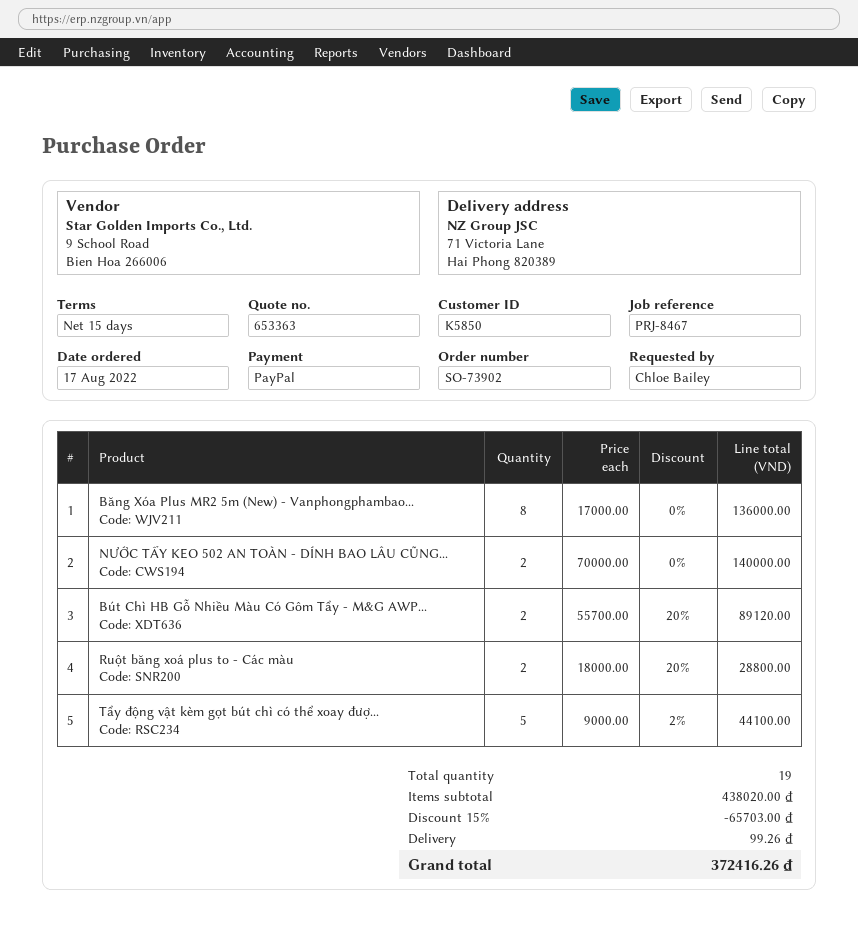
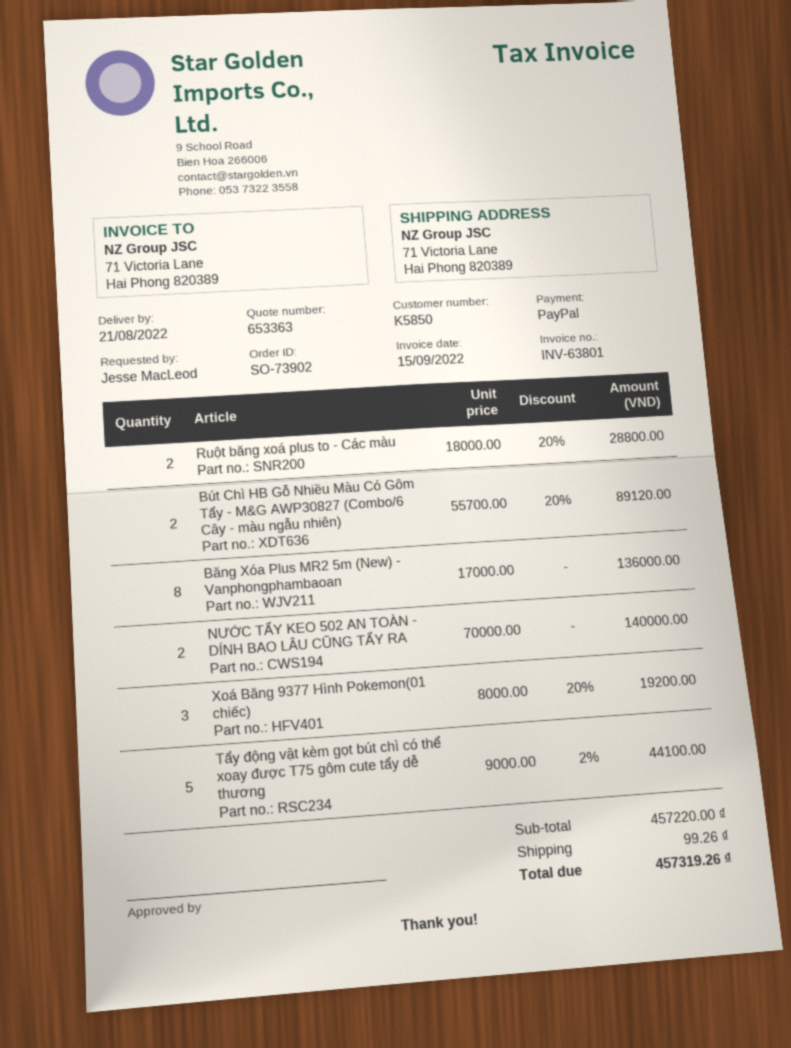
ordered by: Chloe Bailey -> Jesse MacLeod
Xoá Băng 9377 Hình Pokemon(01 chiếc): none -> 3 x 8000.00 - 20% = 19200.00
subtotal: 438020.00 -> 457220.00
discount: 15% = 65703.00 -> none
total: 372416.26 -> 457319.26

